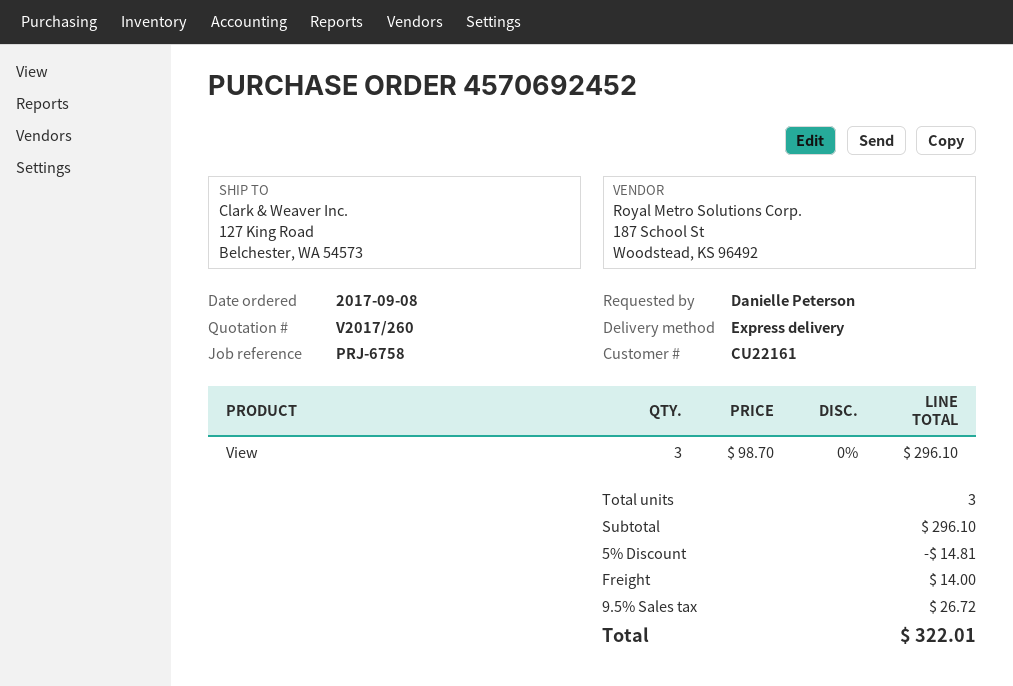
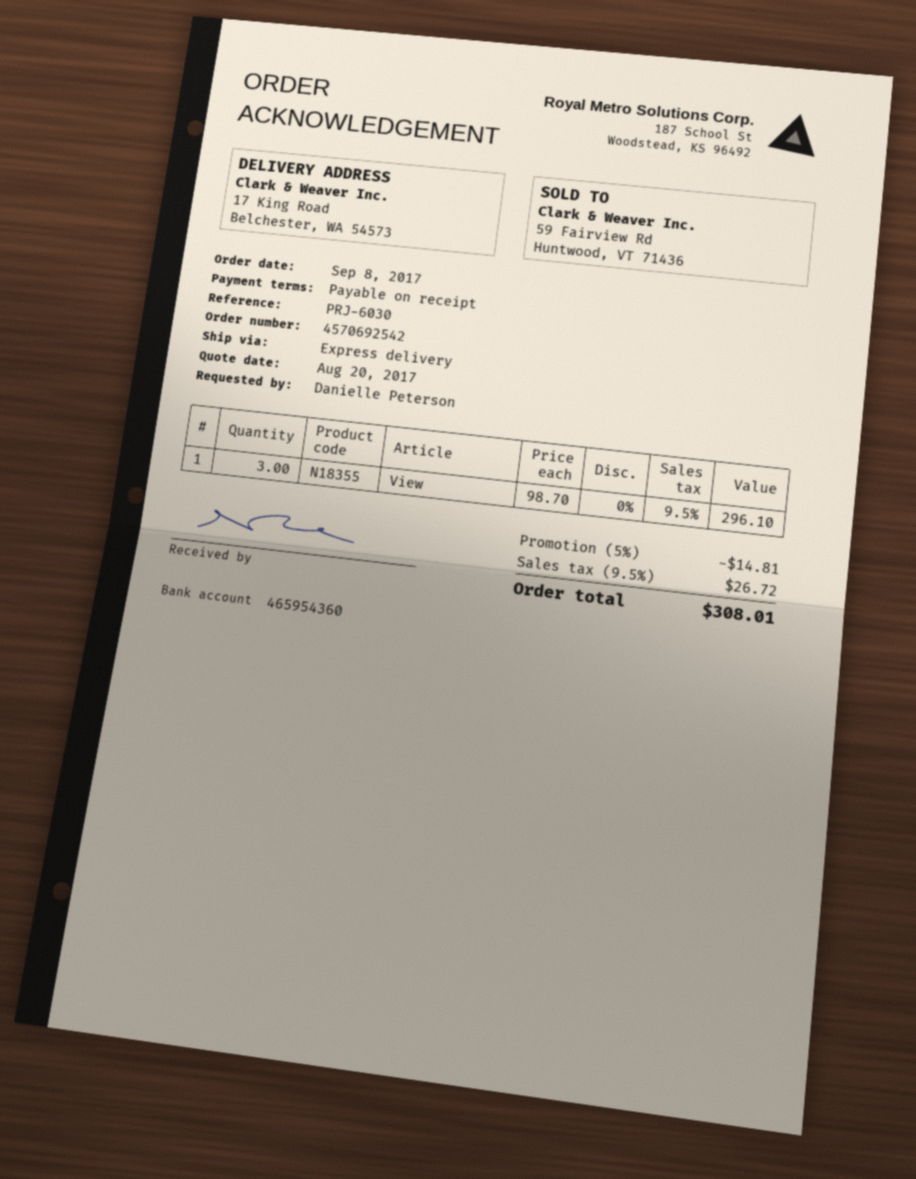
order number: 4570692452 -> 4570692542
reference: PRJ-6758 -> PRJ-6030
ship to: 127 King Road, Belchester, WA 54573 -> 17 King Road, Belchester, WA 54573
shipping: 14.00 -> none
total: 322.01 -> 308.01

